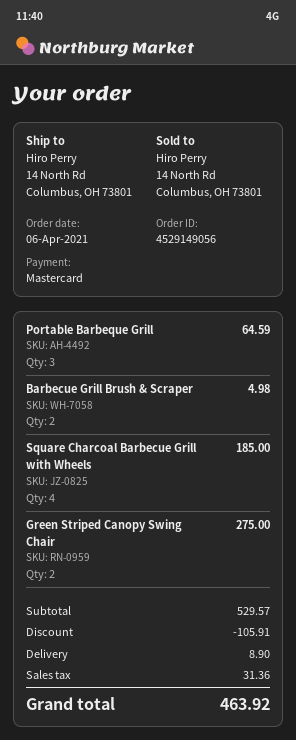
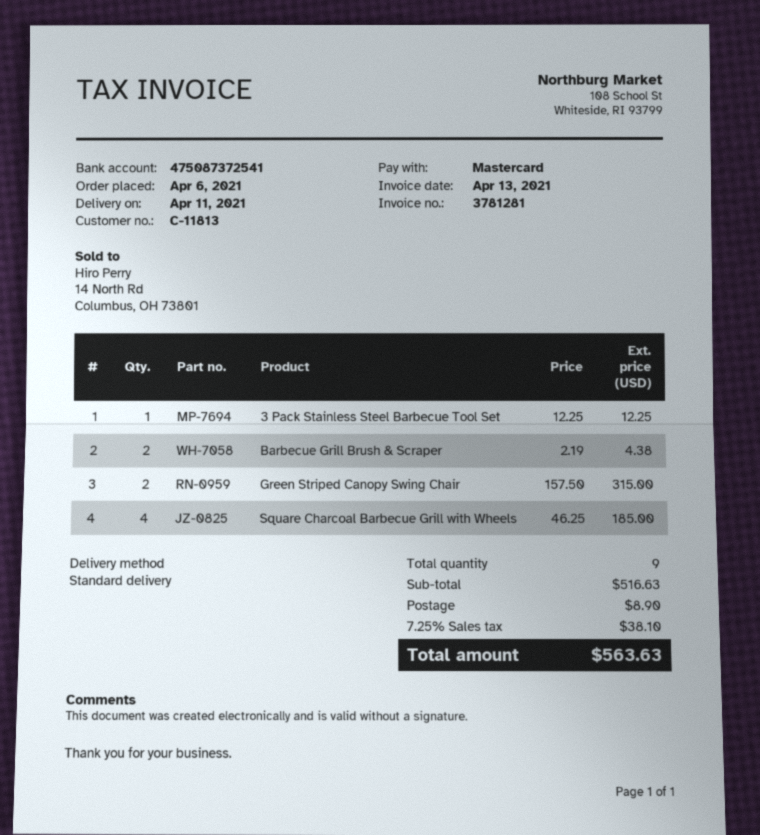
Portable Barbeque Grill: 3 for 64.59 -> none
Barbecue Grill Brush & Scraper: 2 for 4.98 -> 2 for 4.38
Green Striped Canopy Swing Chair: 2 for 275.00 -> 2 for 315.00
3 Pack Stainless Steel Barbecue Tool Set: none -> 1 for 12.25
subtotal: 529.57 -> 516.63
discount: 105.91 -> none
tax: 31.36 -> 38.10
total: 463.92 -> 563.63

